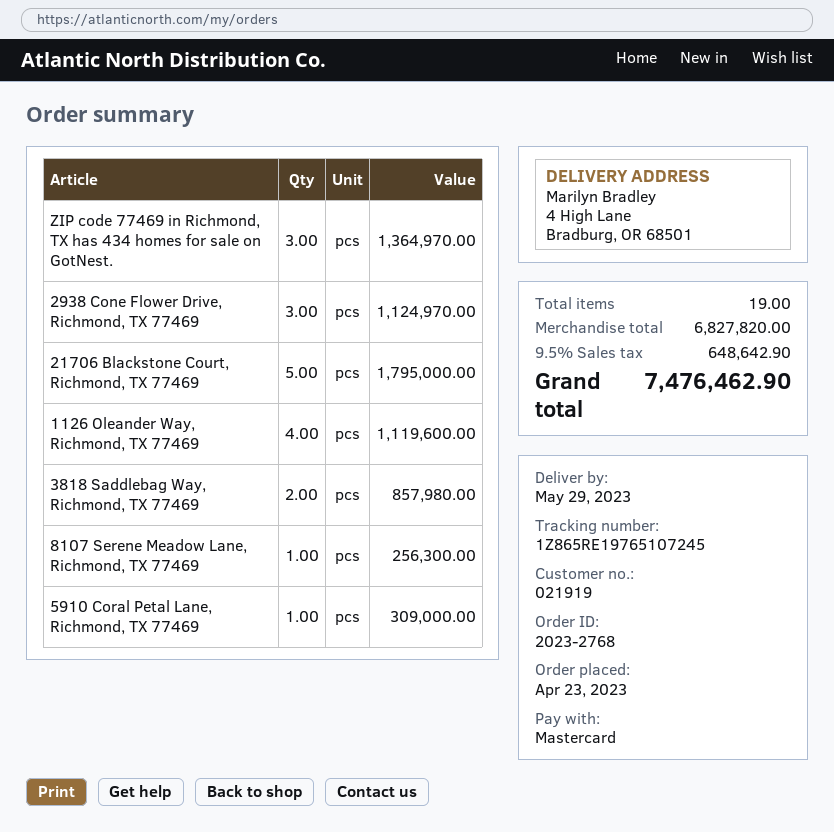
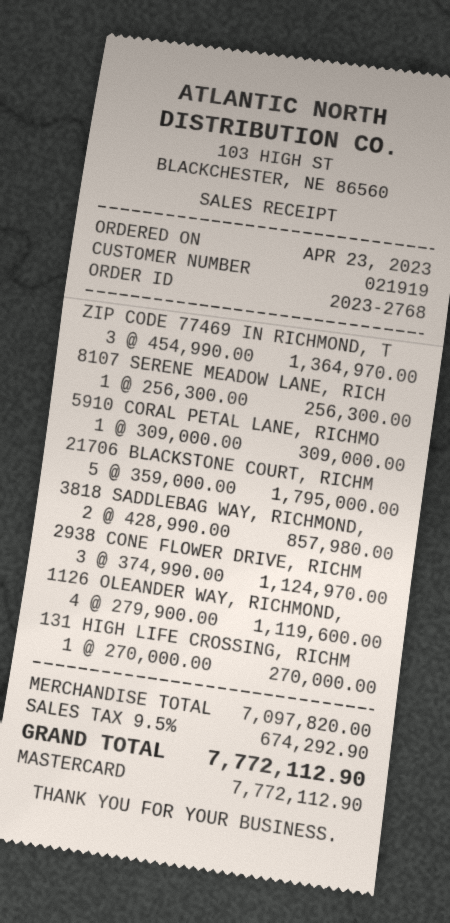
131 HIGH LIFE CROSSING, RICHM: none -> 1 for 270000.00
subtotal: 6827820.00 -> 7097820.00
tax: 9.5% = 648642.90 -> 9.5% = 674292.90
total: 7476462.90 -> 7772112.90

